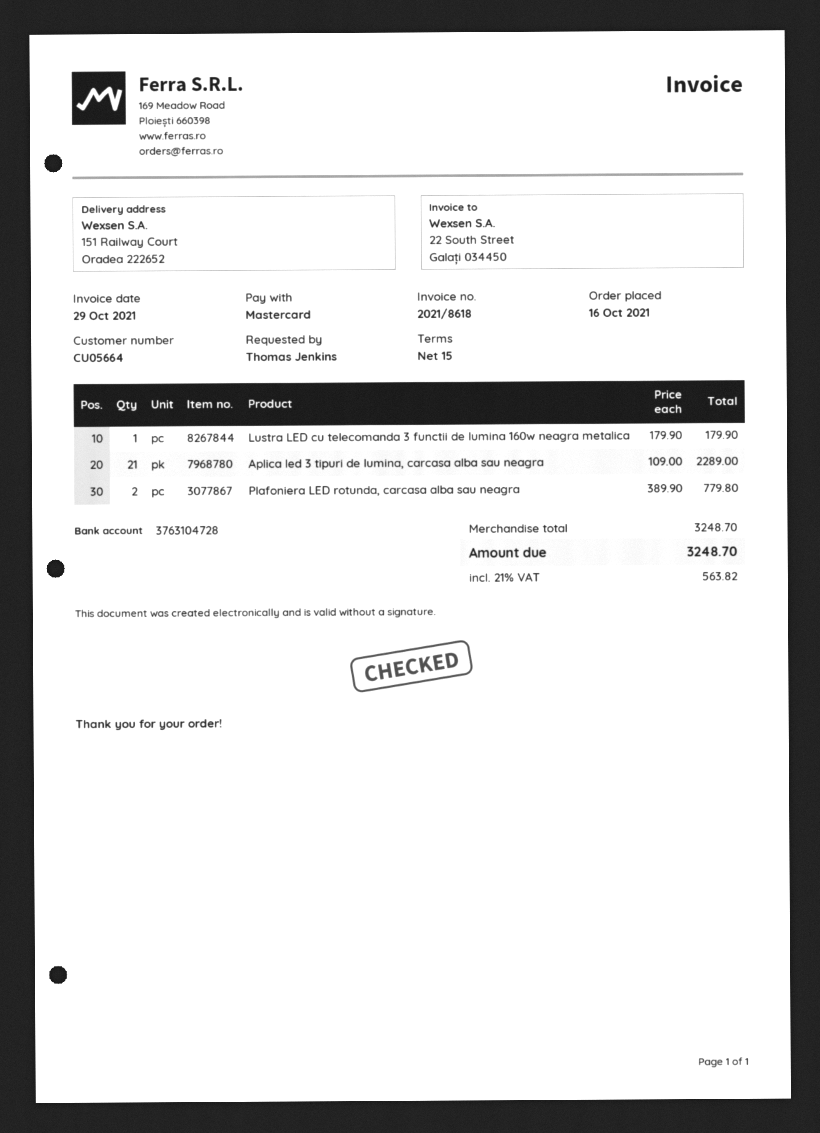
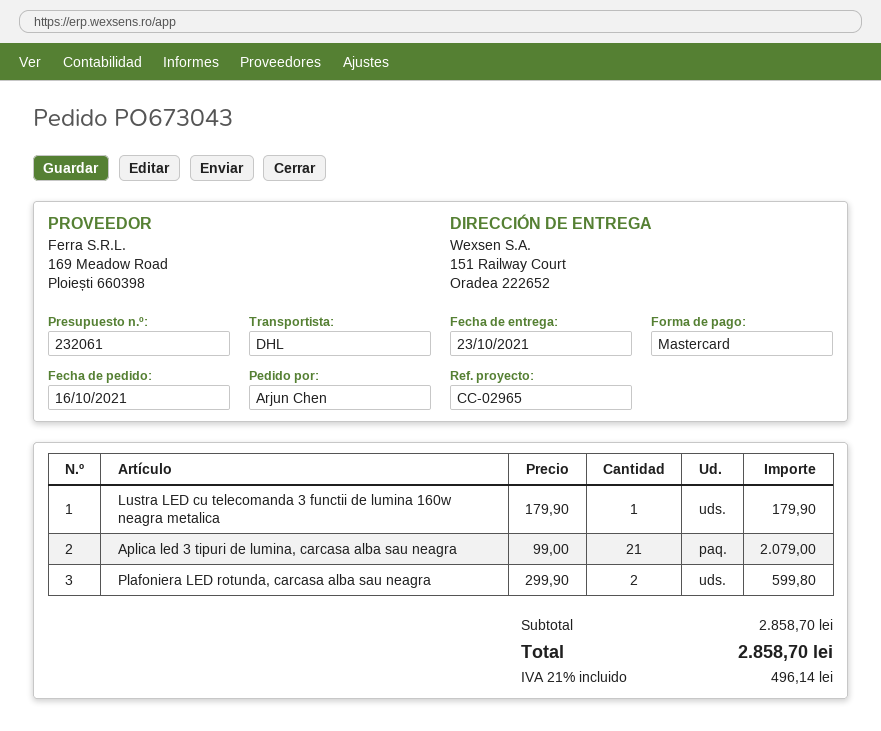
ordered by: Thomas Jenkins -> Arjun Chen
Aplica led 3 tipuri de lumina, carcasa alba sau neagra: 21 x 109.00 = 2289.00 -> 21 x 99.00 = 2079.00
Plafoniera LED rotunda, carcasa alba sau neagra: 2 x 389.90 = 779.80 -> 2 x 299.90 = 599.80
subtotal: 3248.70 -> 2858.70
tax: 21% = 563.82 -> 21% = 496.14
total: 3248.70 -> 2858.70

